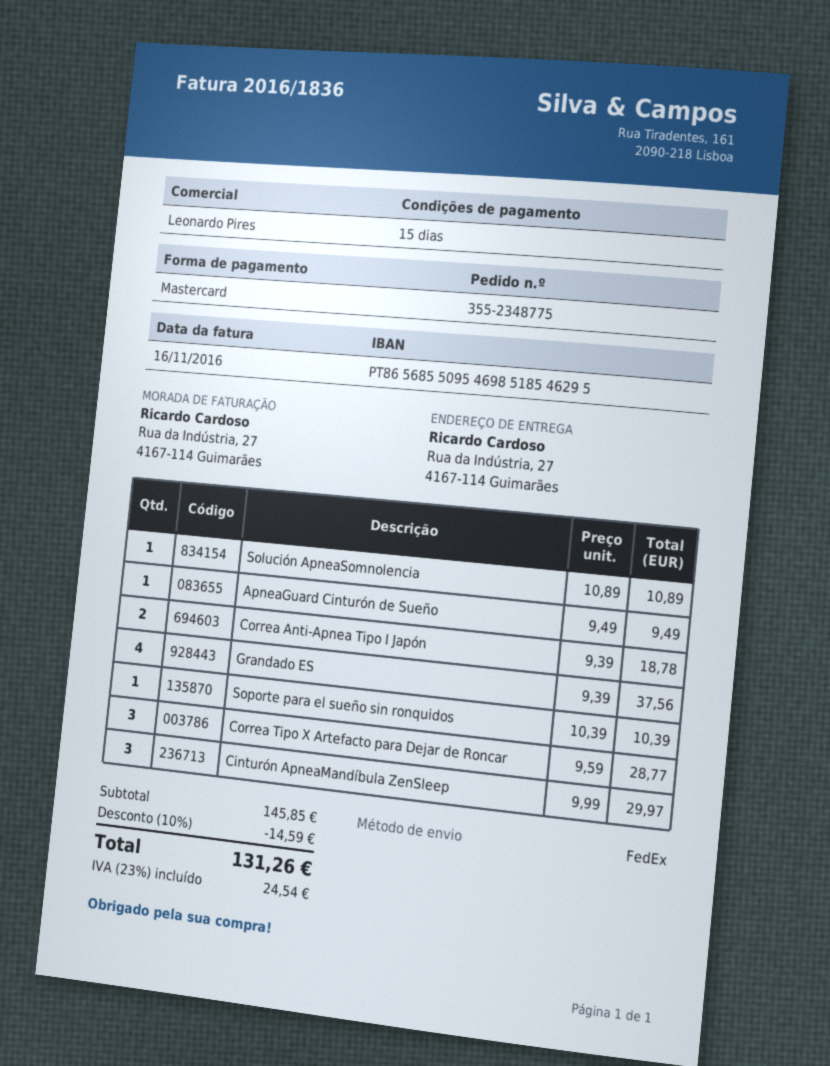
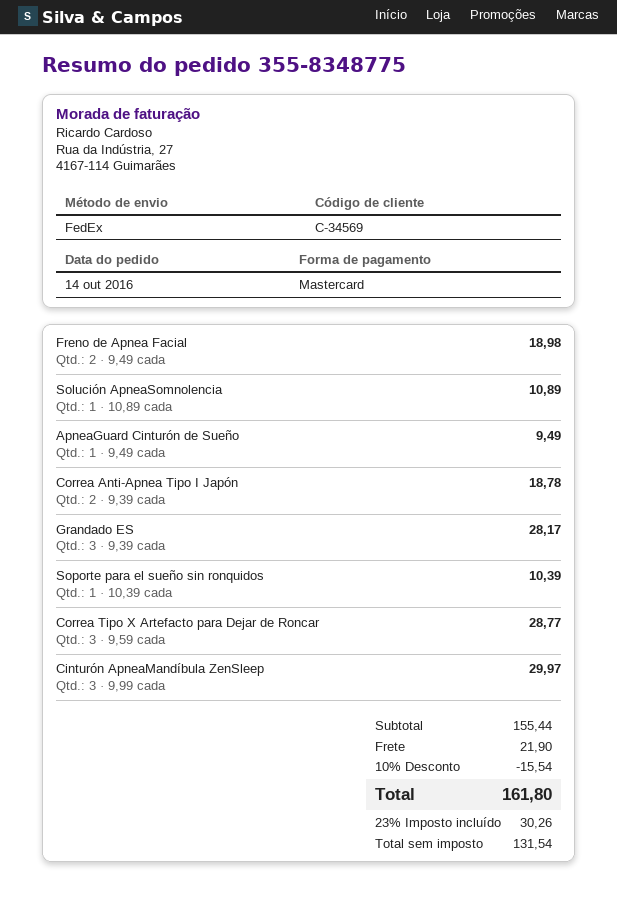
order number: 355-2348775 -> 355-8348775
Grandado ES: 4 x 9.39 = 37.56 -> 3 x 9.39 = 28.17
Freno de Apnea Facial: none -> 2 x 9.49 = 18.98
subtotal: 145.85 -> 155.44
discount: 10% = 14.59 -> 10% = 15.54
shipping: none -> 21.90
tax: 23% = 24.54 -> 23% = 30.26
total: 131.26 -> 161.80

